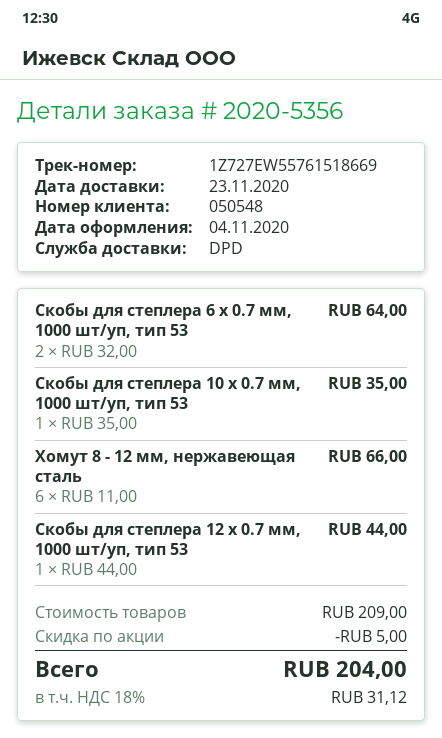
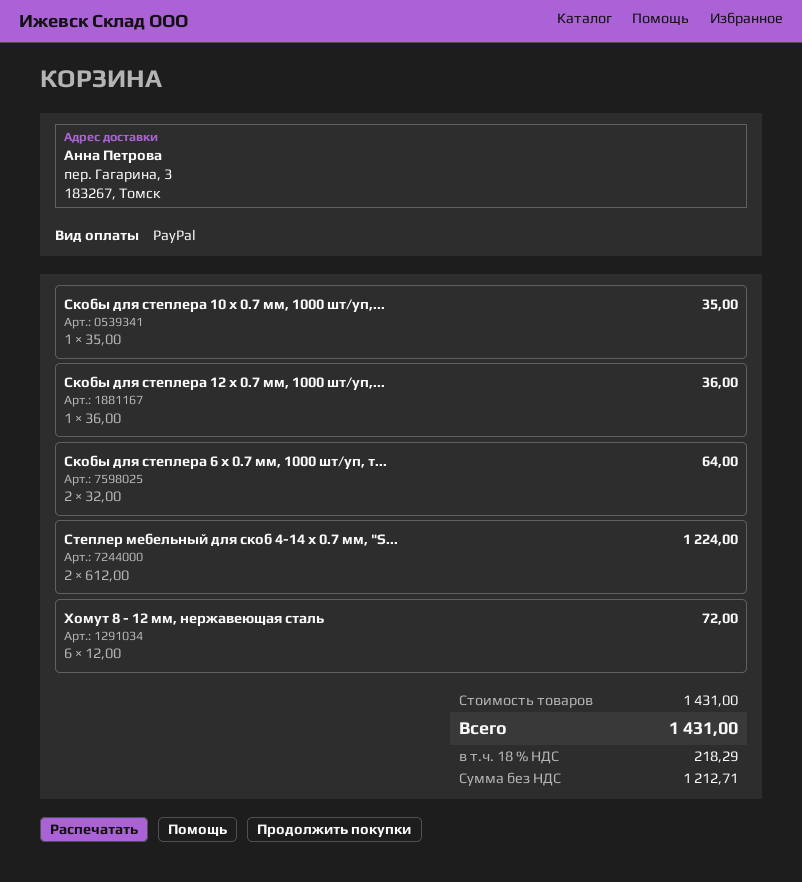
Хомут 8 - 12 мм, нержавеющая сталь: 6 x 11.00 = 66.00 -> 6 x 12.00 = 72.00
Скобы для степлера 12 х 0.7 мм, 1000 шт/уп, тип 53: 1 x 44.00 = 44.00 -> 1 x 36.00 = 36.00
Степлер мебельный для скоб 4-14 х 0.7 мм, "S...: none -> 2 x 612.00 = 1224.00
subtotal: 209.00 -> 1431.00
discount: 5.00 -> none
tax: 18% = 31.12 -> 18% = 218.29
total: 204.00 -> 1431.00

